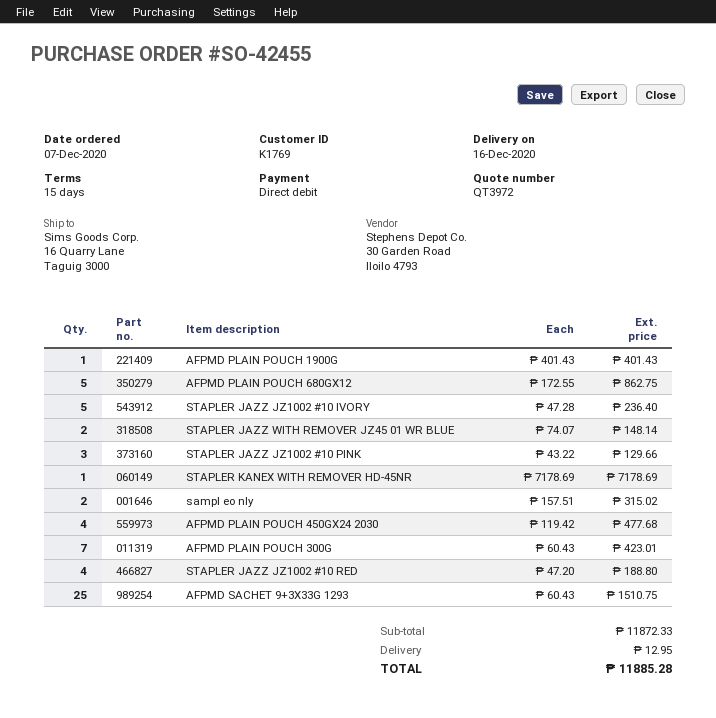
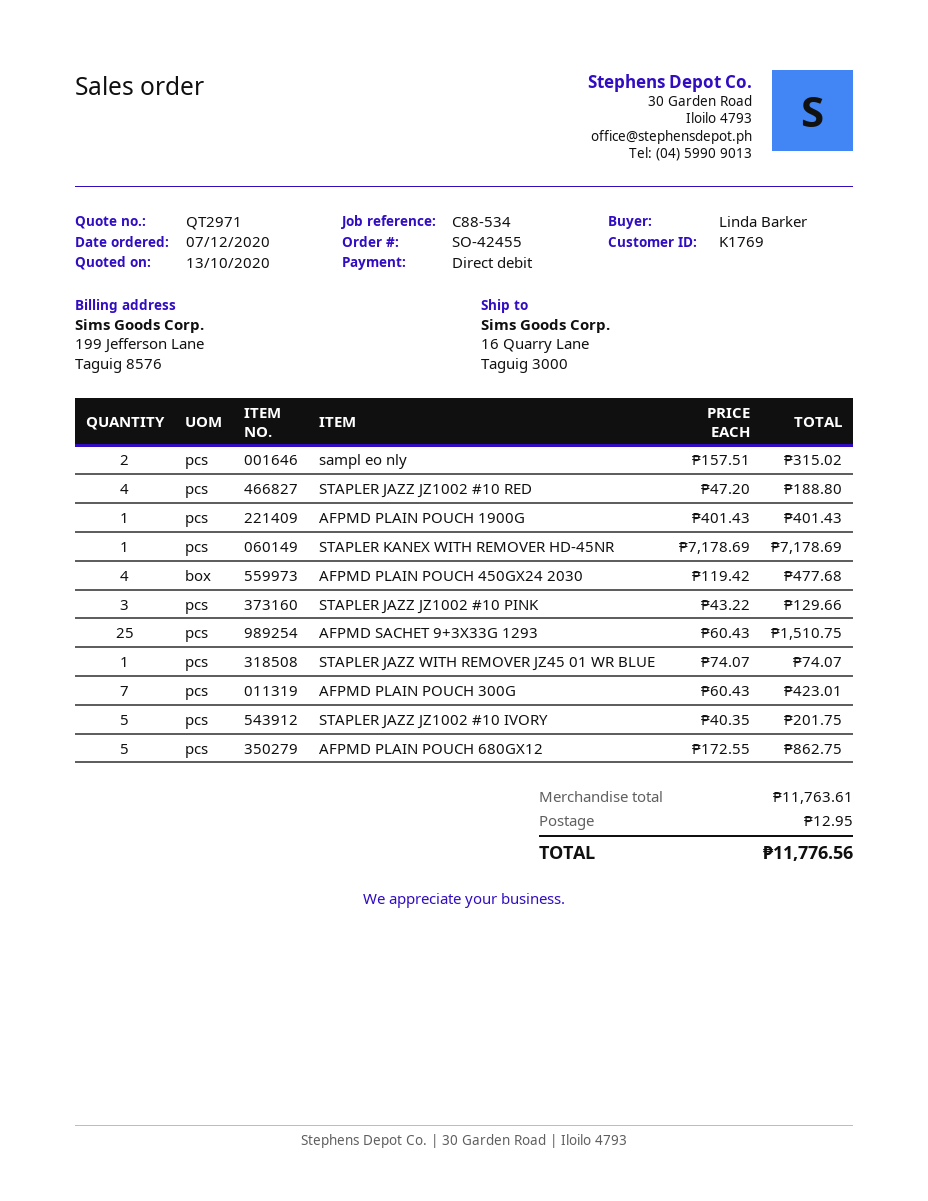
quote number: QT3972 -> QT2971
STAPLER JAZZ JZ1002 #10 IVORY: 5 x 47.28 = 236.40 -> 5 x 40.35 = 201.75
STAPLER JAZZ WITH REMOVER JZ45 01 WR BLUE: 2 x 74.07 = 148.14 -> 1 x 74.07 = 74.07
subtotal: 11872.33 -> 11763.61
total: 11885.28 -> 11776.56

